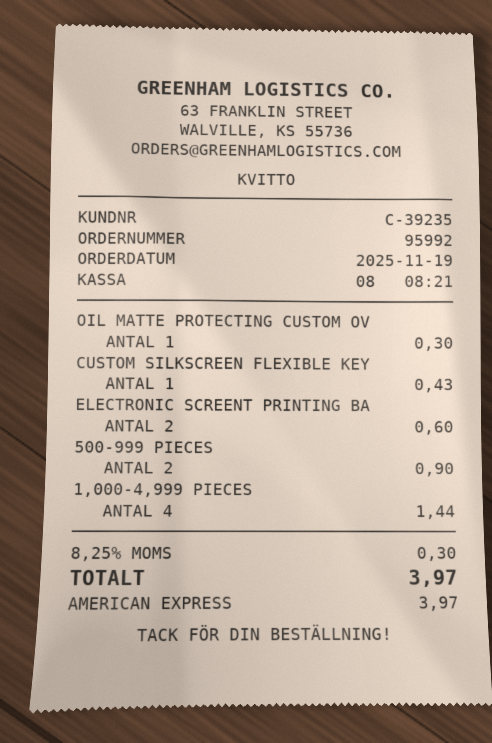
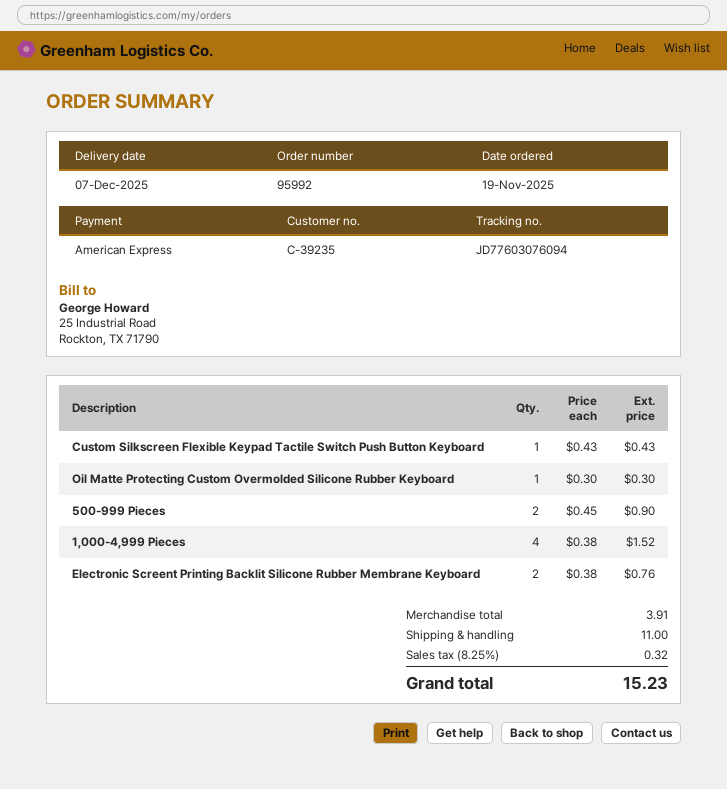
ELECTRONIC SCREENT PRINTING BA: 2 for 0.60 -> 2 for 0.76
1,000-4,999 PIECES: 4 for 1.44 -> 4 for 1.52
shipping: none -> 11.00
tax: 8.25% = 0.30 -> 8.25% = 0.32
total: 3.97 -> 15.23

